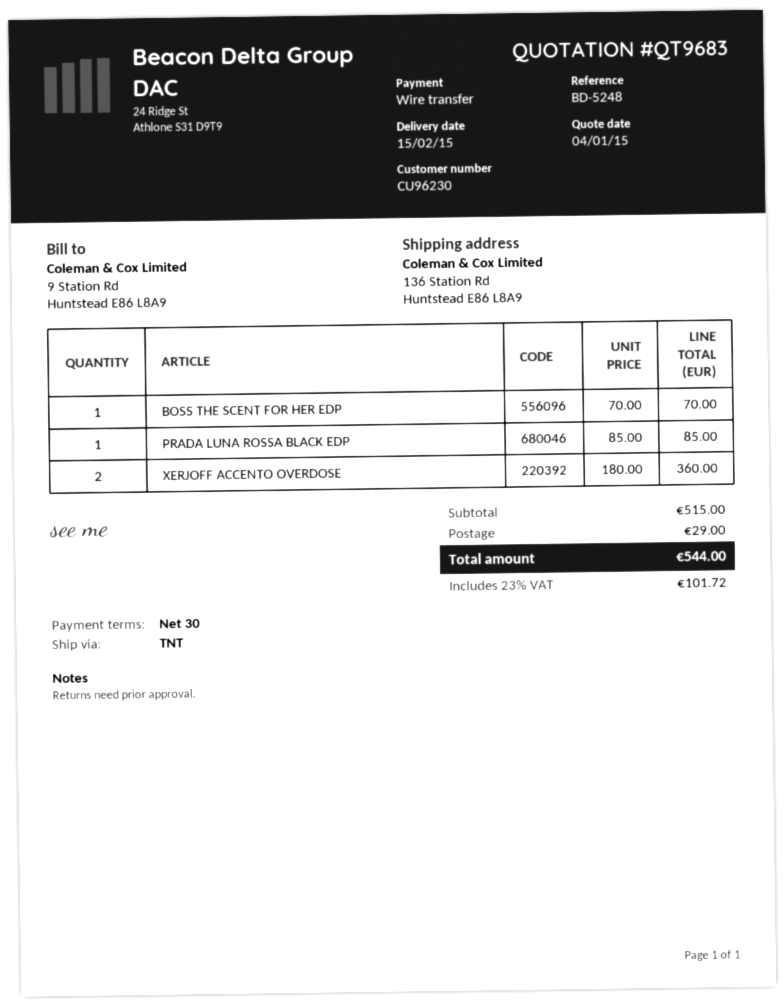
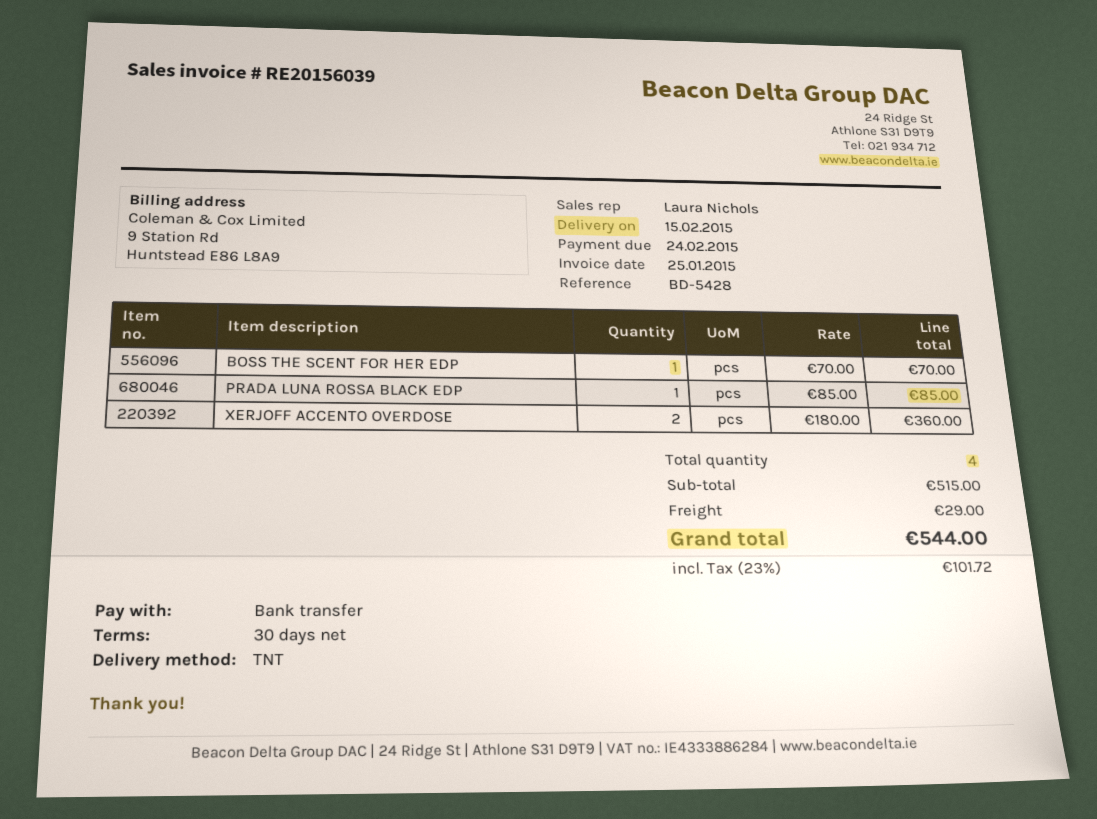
reference: BD-5248 -> BD-5428

